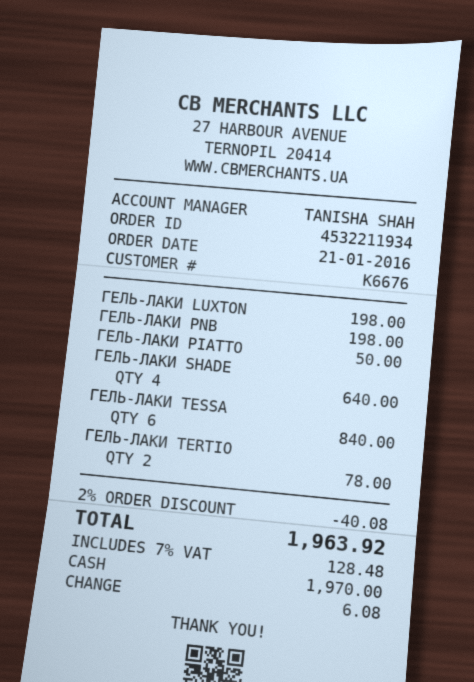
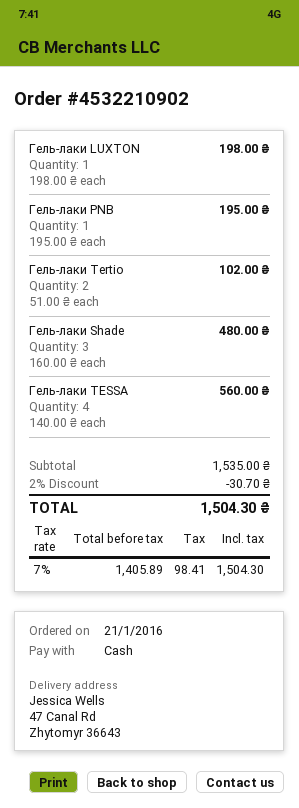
order number: 4532211934 -> 4532210902
ГЕЛЬ-ЛАКИ PNB: 1 for 198.00 -> 1 for 195.00
ГЕЛЬ-ЛАКИ PIATTO: 1 for 50.00 -> none
ГЕЛЬ-ЛАКИ SHADE: 4 for 640.00 -> 3 for 480.00
ГЕЛЬ-ЛАКИ TESSA: 6 for 840.00 -> 4 for 560.00
ГЕЛЬ-ЛАКИ TERTIO: 2 for 78.00 -> 2 for 102.00
discount: 2% = 40.08 -> 2% = 30.70
tax: 7% = 128.48 -> 7% = 98.41
total: 1963.92 -> 1504.30

